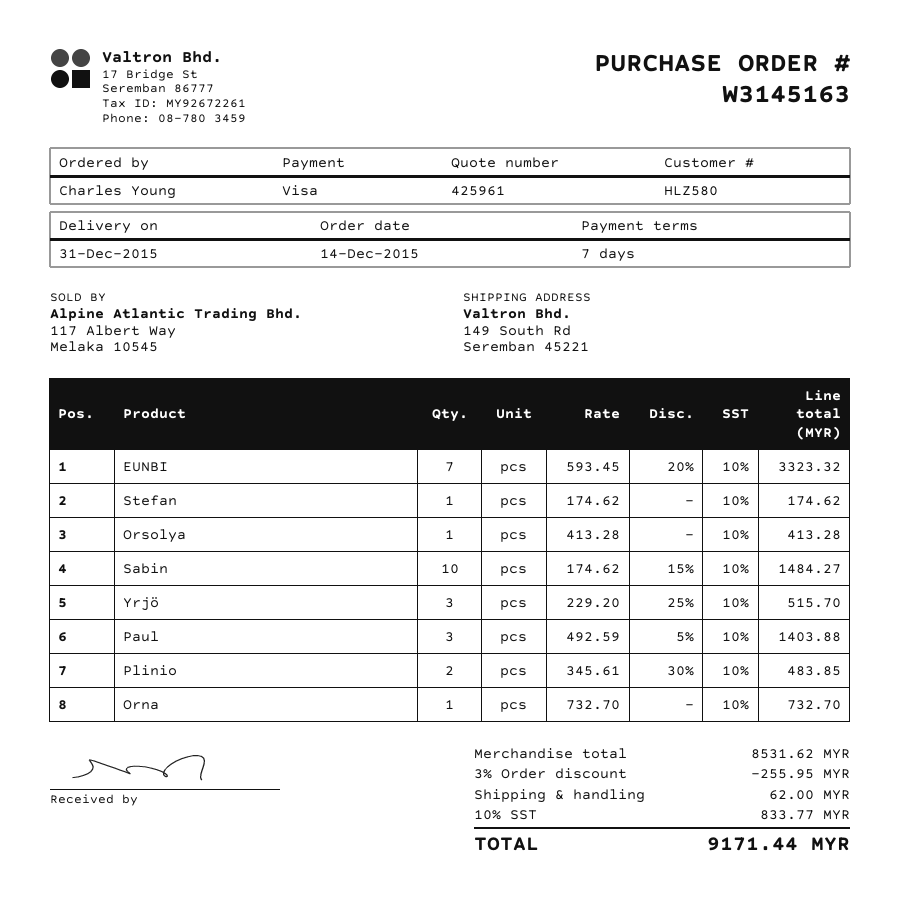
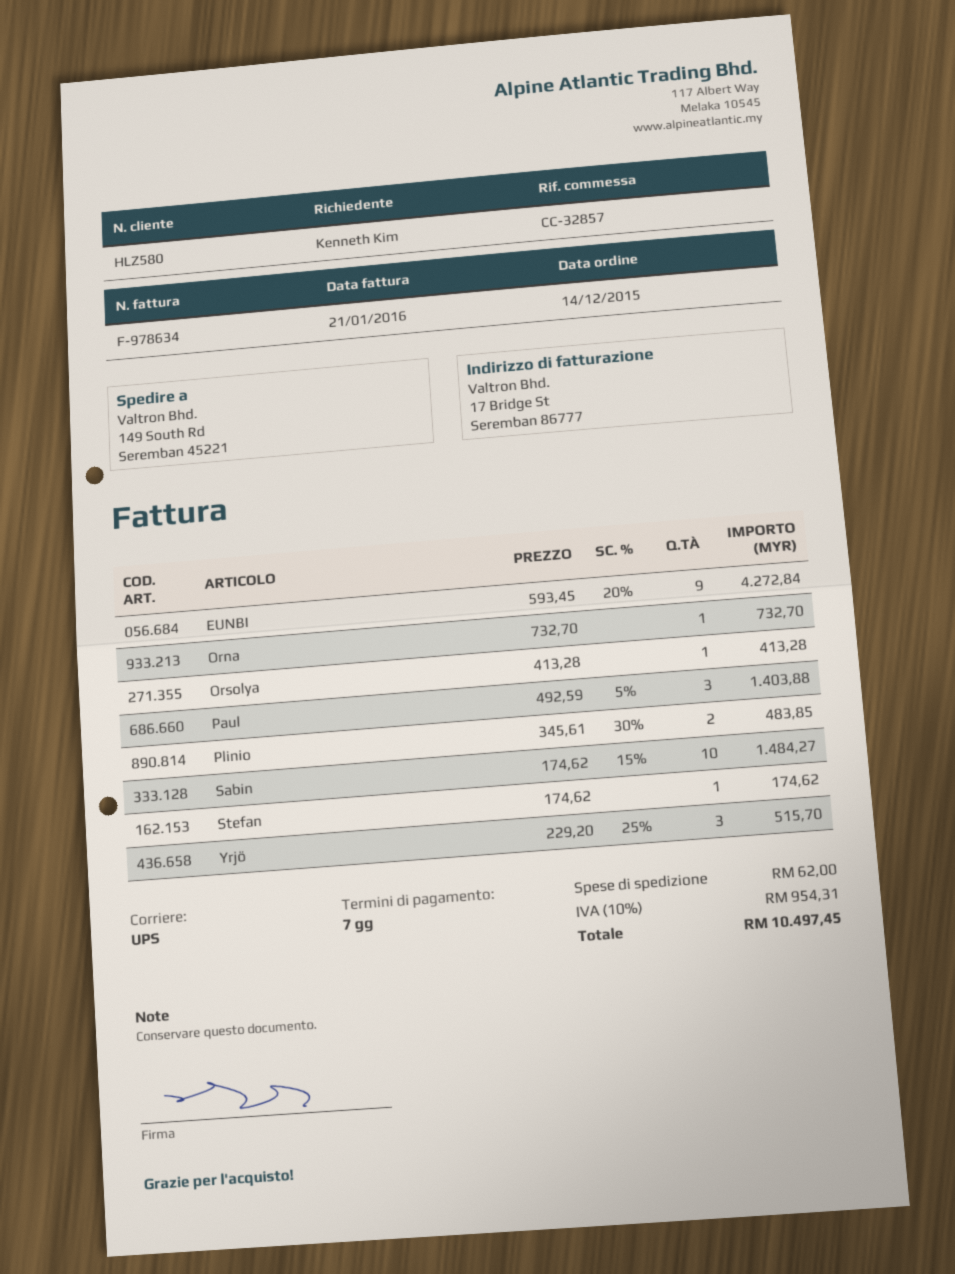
ordered by: Charles Young -> Kenneth Kim
EUNBI: 7 x 593.45 - 20% = 3323.32 -> 9 x 593.45 - 20% = 4272.84
discount: 3% = 255.95 -> none
tax: 10% = 833.77 -> 10% = 954.31
total: 9171.44 -> 10497.45

